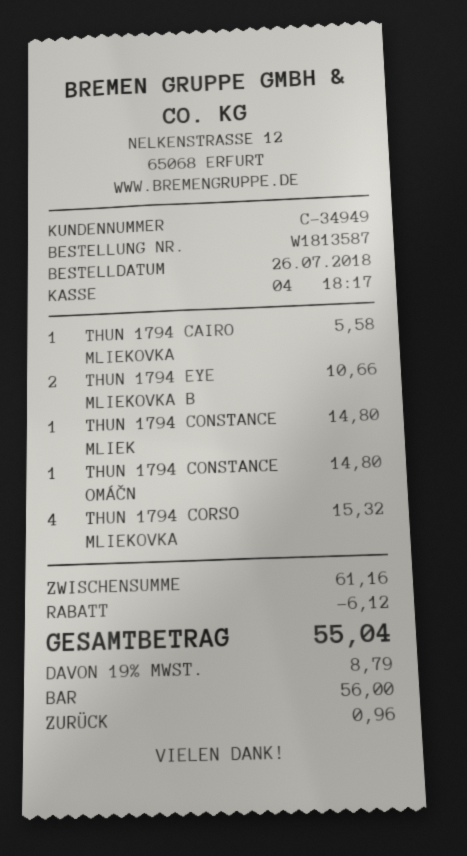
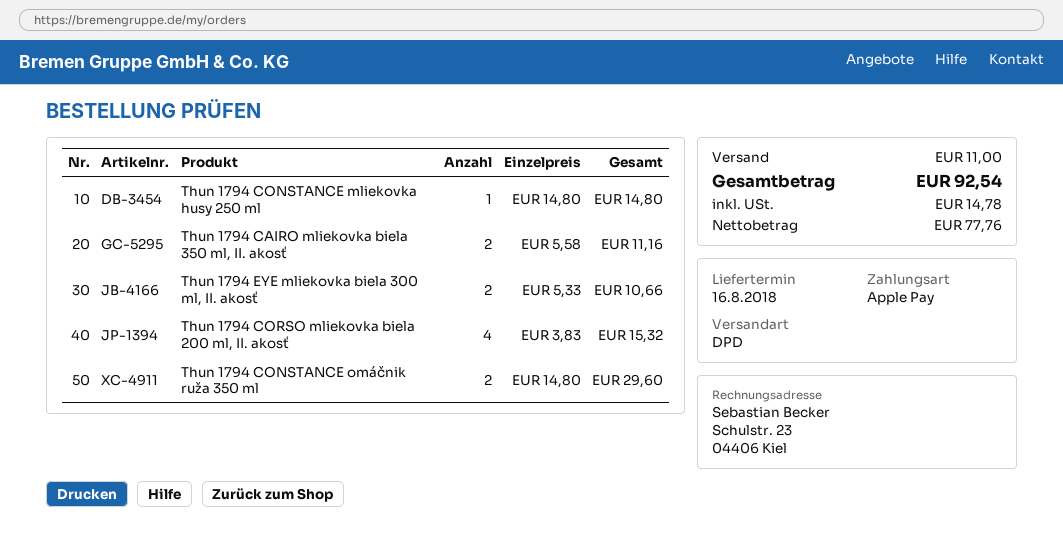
payment method: cash -> Apple Pay
THUN 1794 CAIRO MLIEKOVKA: 1 for 5.58 -> 2 for 11.16
THUN 1794 CONSTANCE OMÁČN: 1 for 14.80 -> 2 for 29.60
discount: 6.12 -> none
shipping: none -> 11.00
tax: 8.79 -> 14.78
total: 55.04 -> 92.54

